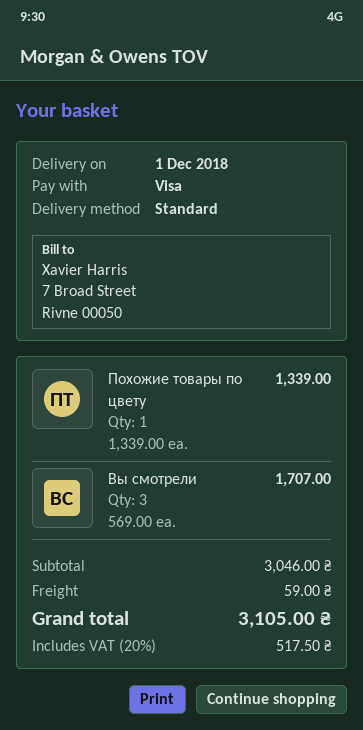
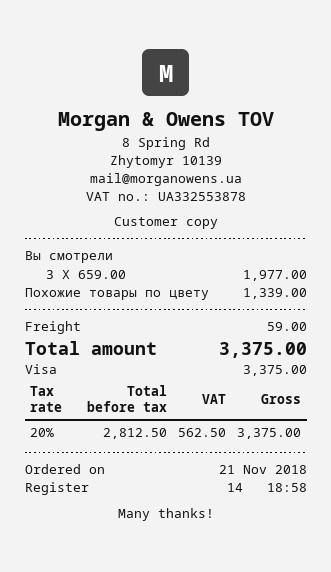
Вы смотрели: 3 x 569.00 = 1707.00 -> 3 x 659.00 = 1977.00
tax: 20% = 517.50 -> 20% = 562.50
total: 3105.00 -> 3375.00

